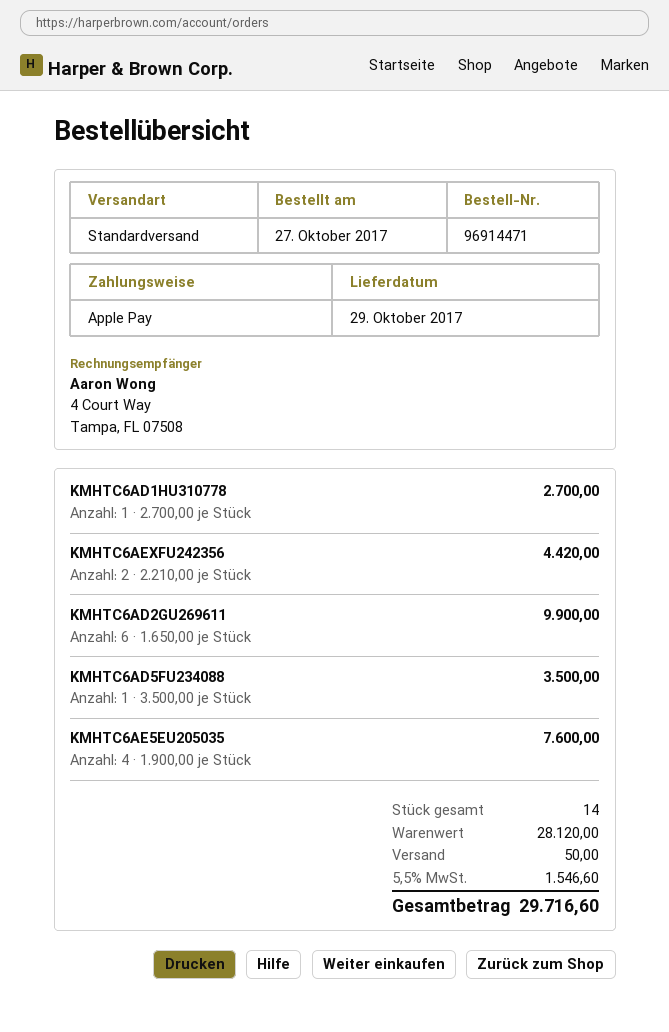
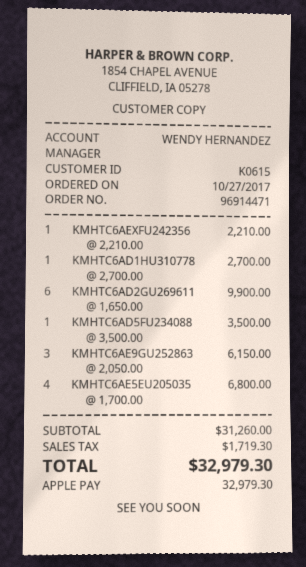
KMHTC6AEXFU242356: 2 x 2210.00 = 4420.00 -> 1 x 2210.00 = 2210.00
KMHTC6AE5EU205035: 4 x 1900.00 = 7600.00 -> 4 x 1700.00 = 6800.00
KMHTC6AE9GU252863: none -> 3 x 2050.00 = 6150.00
subtotal: 28120.00 -> 31260.00
shipping: 50.00 -> none
tax: 1546.60 -> 1719.30
total: 29716.60 -> 32979.30

